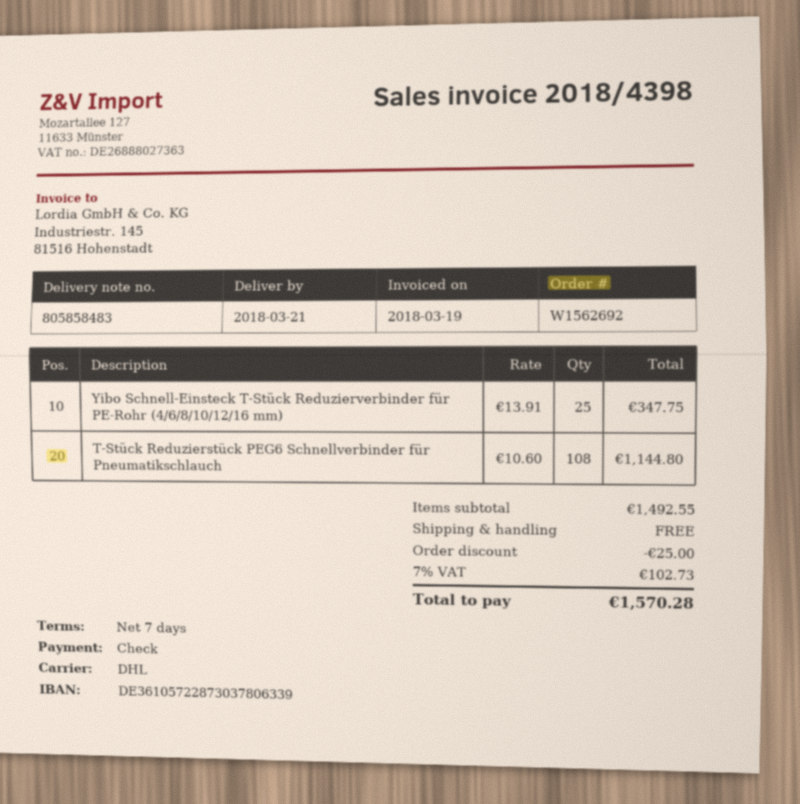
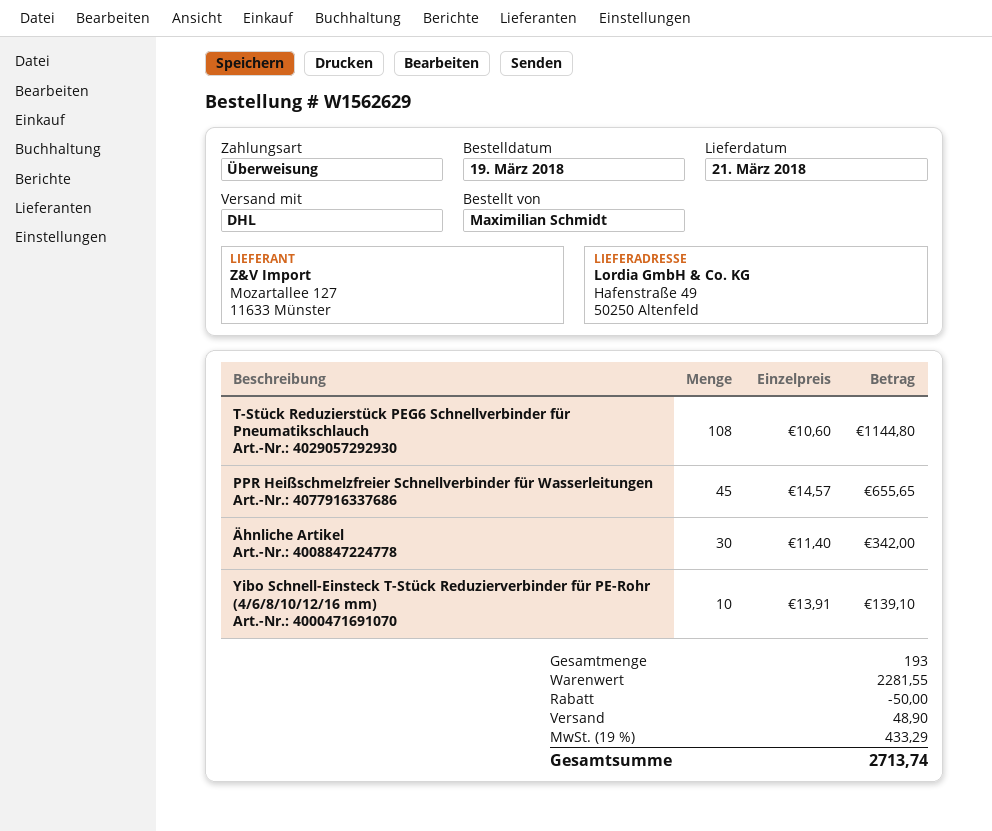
order number: W1562692 -> W1562629
payment method: cheque -> bank transfer
Yibo Schnell-Einsteck T-Stück Reduzierverbinder für PE-Rohr (4/6/8/10/12/16 mm): 25 x 13.91 = 347.75 -> 10 x 13.91 = 139.10
PPR Heißschmelzfreier Schnellverbinder für Wasserleitungen: none -> 45 x 14.57 = 655.65
Ähnliche Artikel: none -> 30 x 11.40 = 342.00
subtotal: 1492.55 -> 2281.55
discount: 25.00 -> 50.00
shipping: 0.00 -> 48.90
tax: 7% = 102.73 -> 19% = 433.29
total: 1570.28 -> 2713.74

